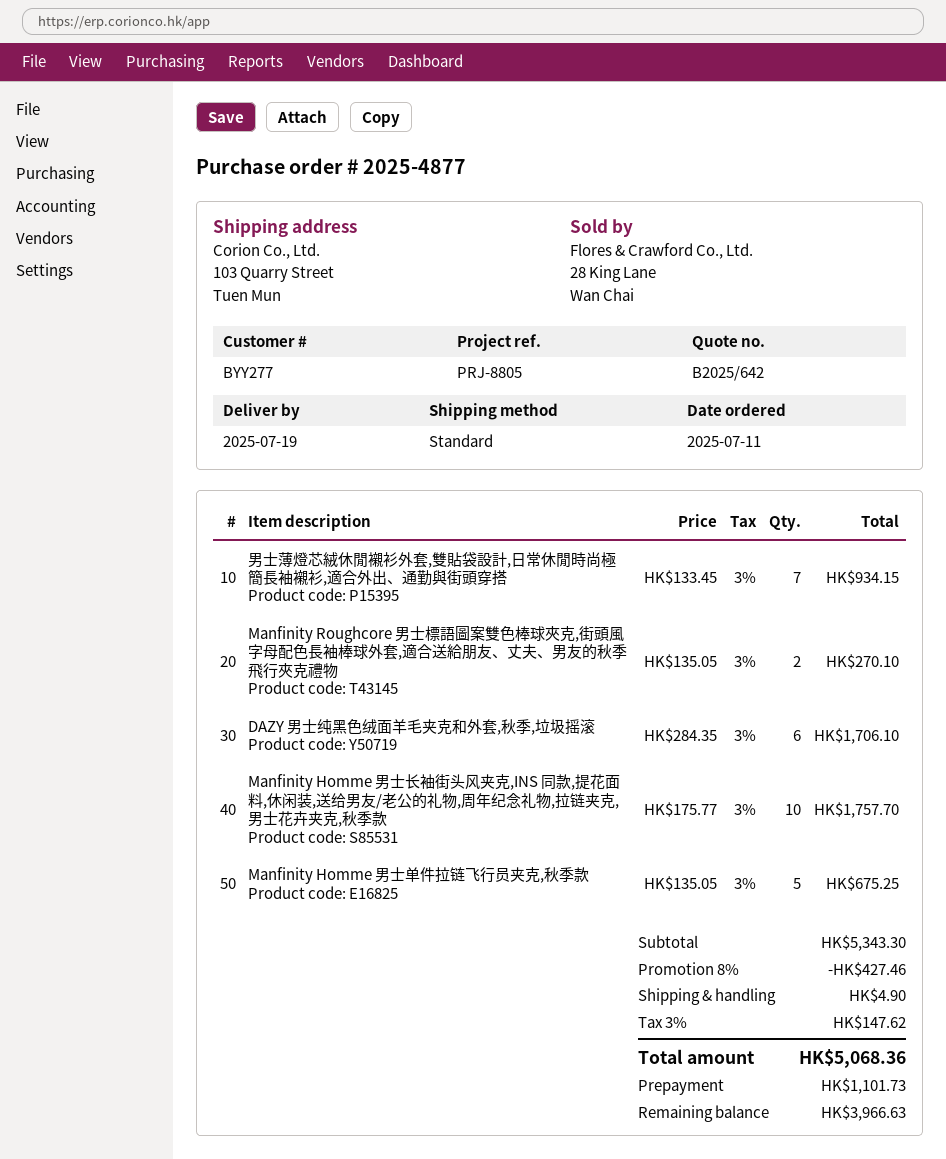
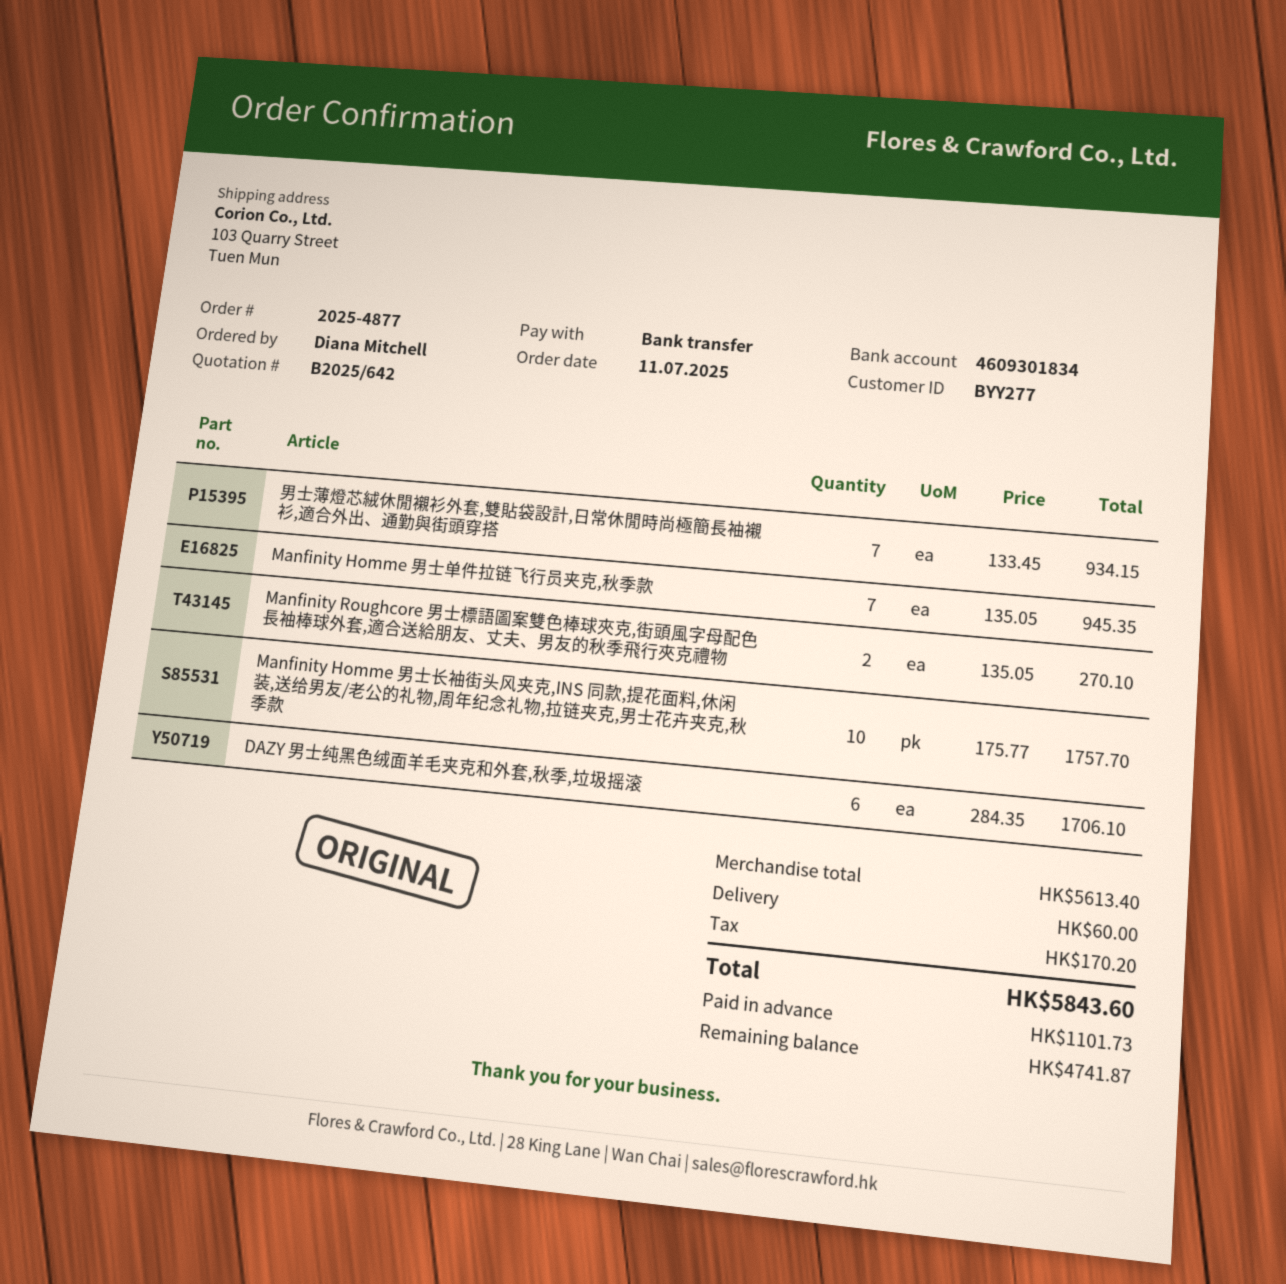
Manfinity Homme 男士单件拉链飞行员夹克,秋季款: 5 x 135.05 = 675.25 -> 7 x 135.05 = 945.35
subtotal: 5343.30 -> 5613.40
discount: 8% = 427.46 -> none
shipping: 4.90 -> 60.00
tax: 147.62 -> 170.20
total: 5068.36 -> 5843.60
balance: 3966.63 -> 4741.87

